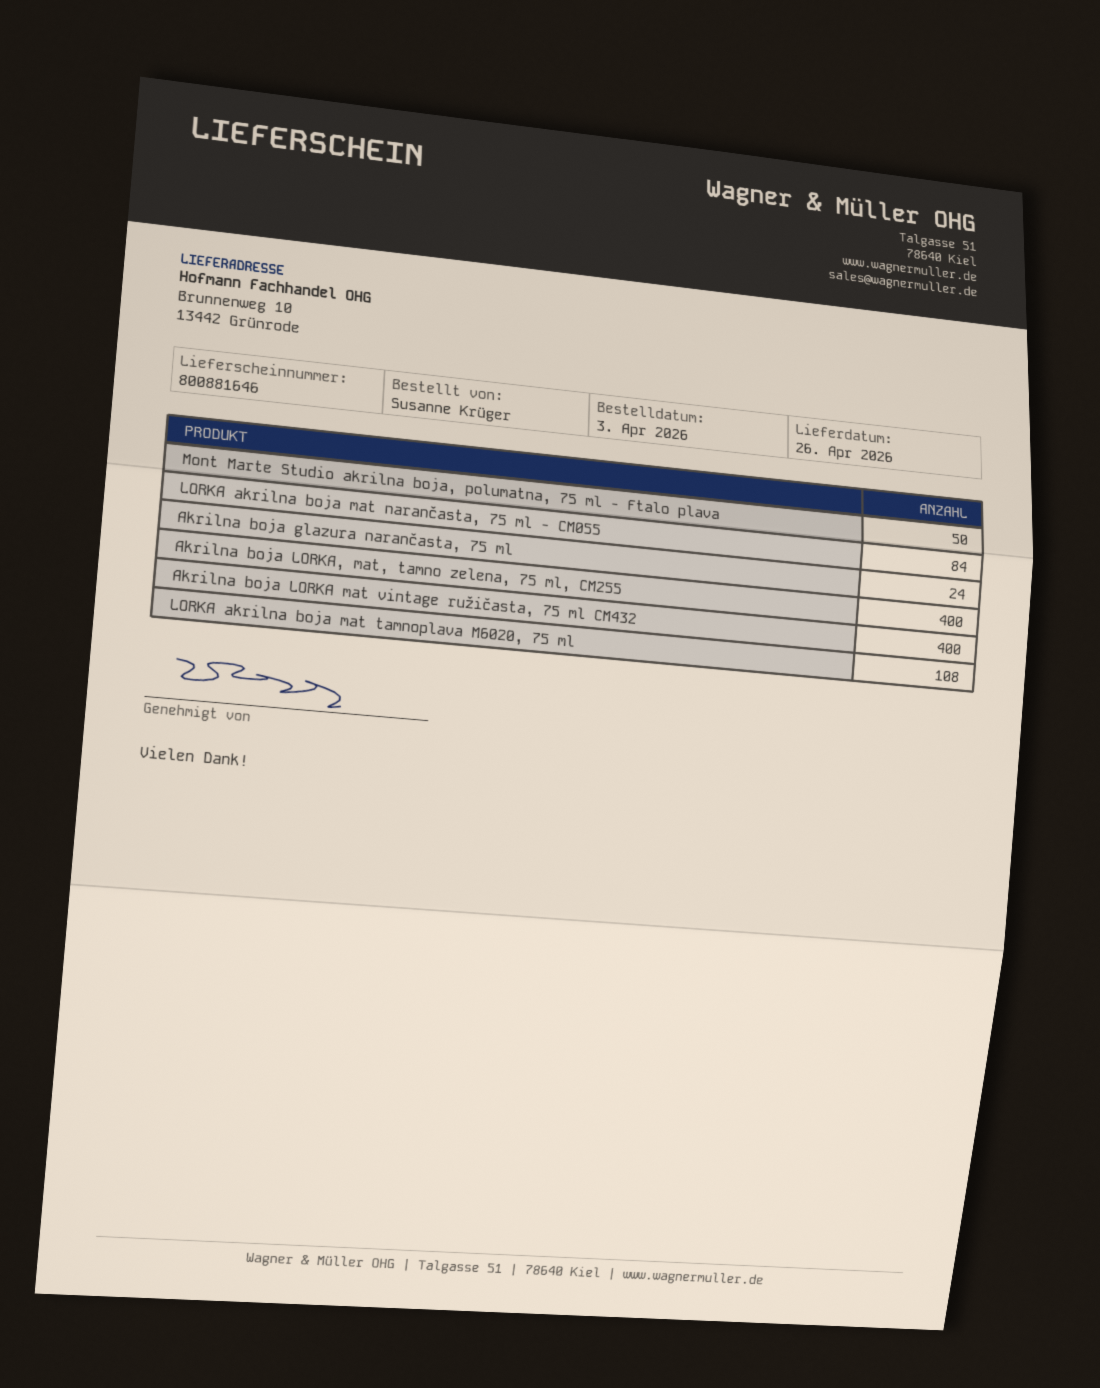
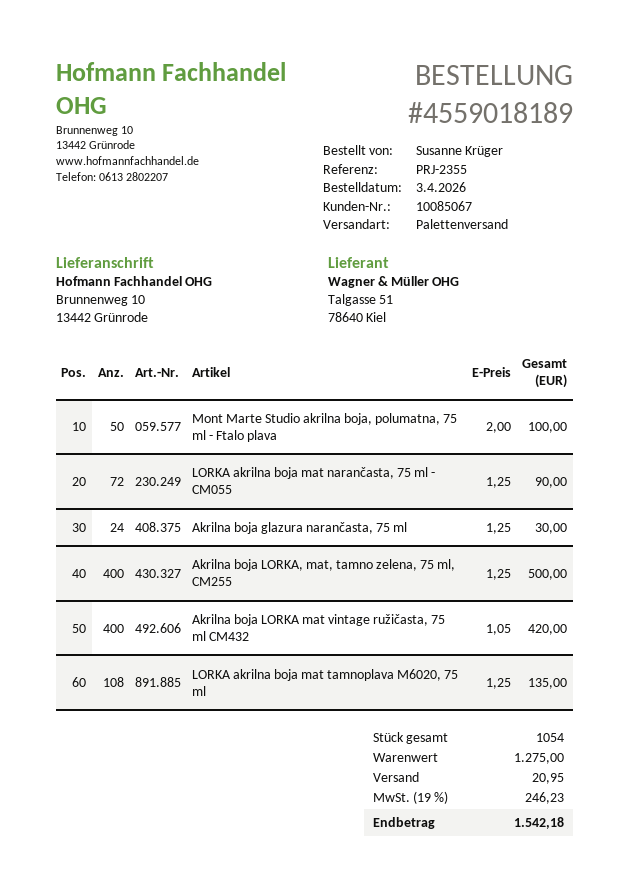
LORKA akrilna boja mat narančasta, 75 ml - CM055: 84 -> 72

